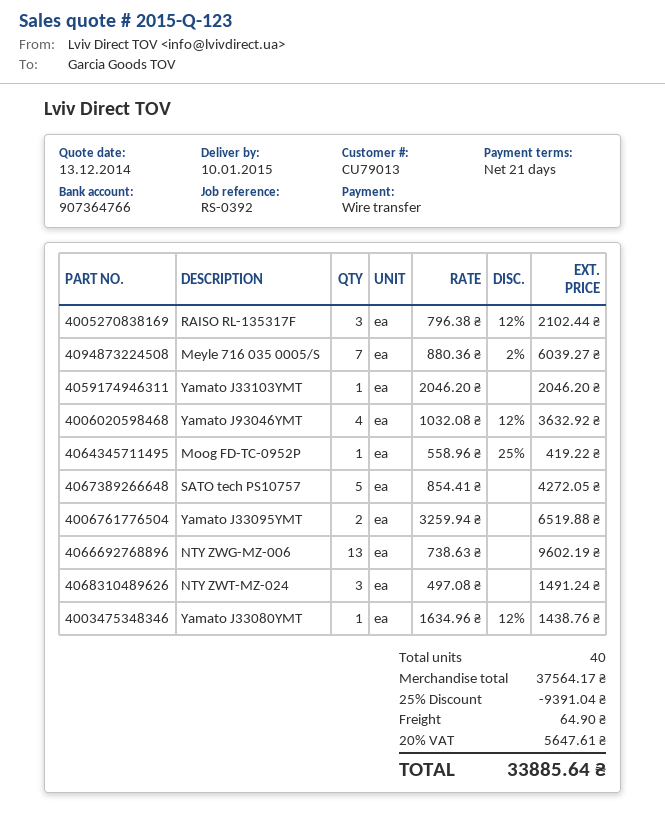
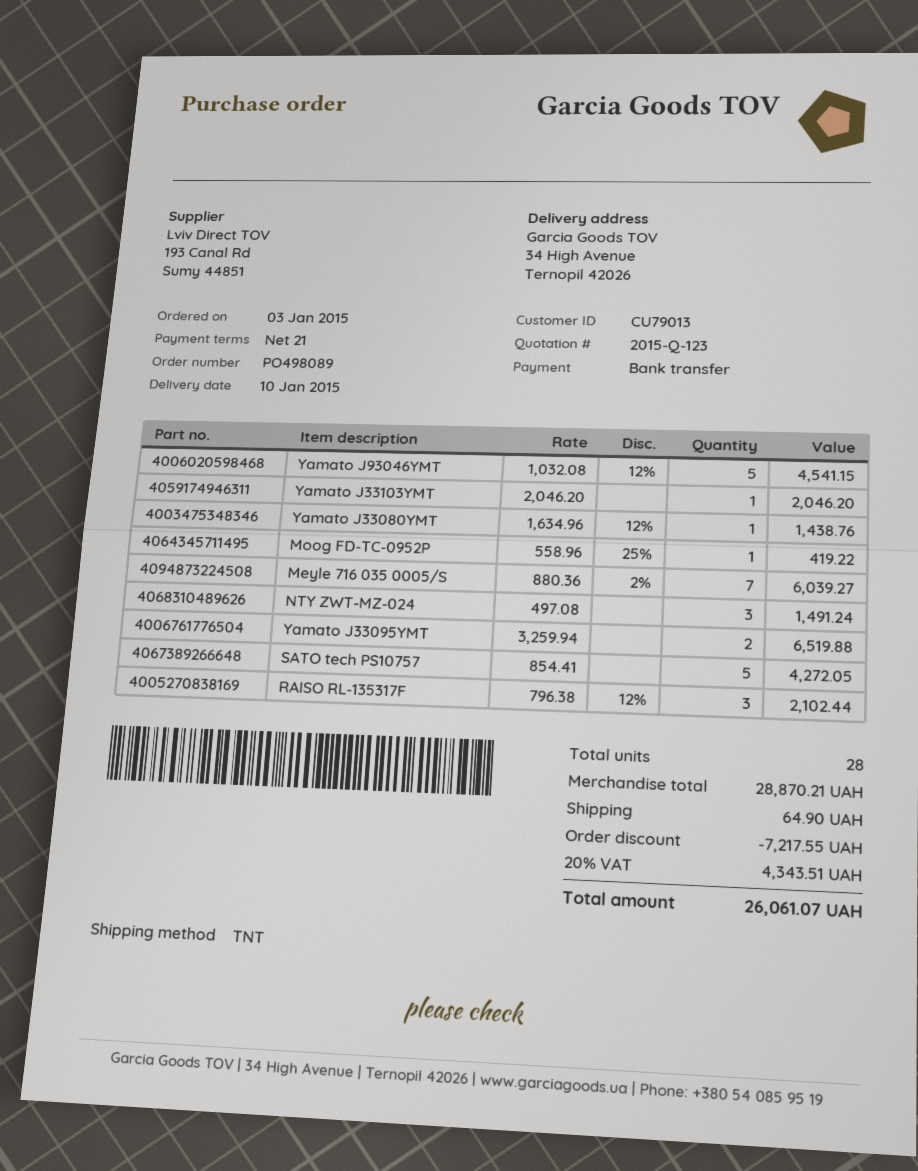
Yamato J93046YMT: 4 x 1032.08 - 12% = 3632.92 -> 5 x 1032.08 - 12% = 4541.15
NTY ZWG-MZ-006: 13 x 738.63 = 9602.19 -> none
total quantity: 40 -> 28
subtotal: 37564.17 -> 28870.21
discount: 9391.04 -> 7217.55
tax: 20% = 5647.61 -> 20% = 4343.51
total: 33885.64 -> 26061.07

